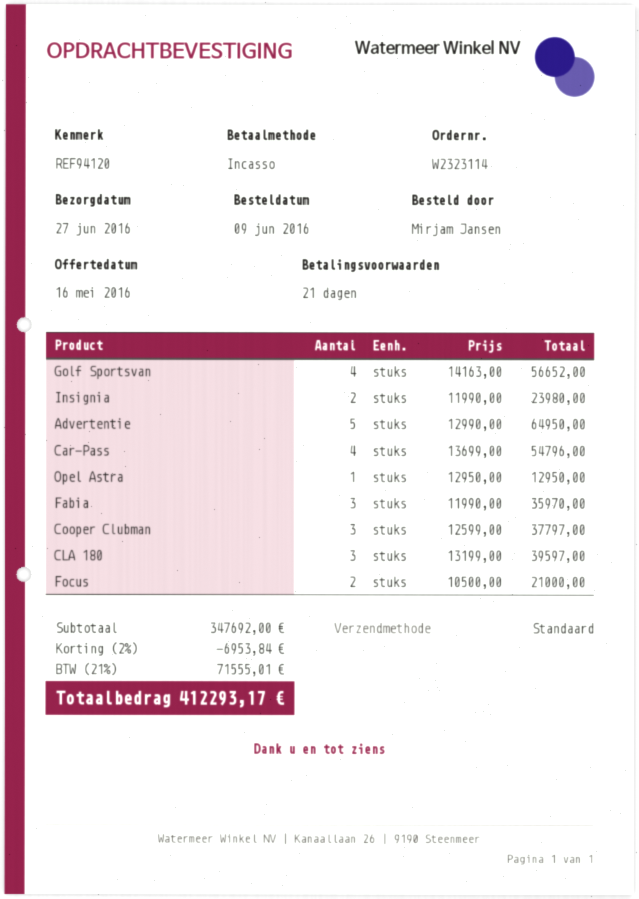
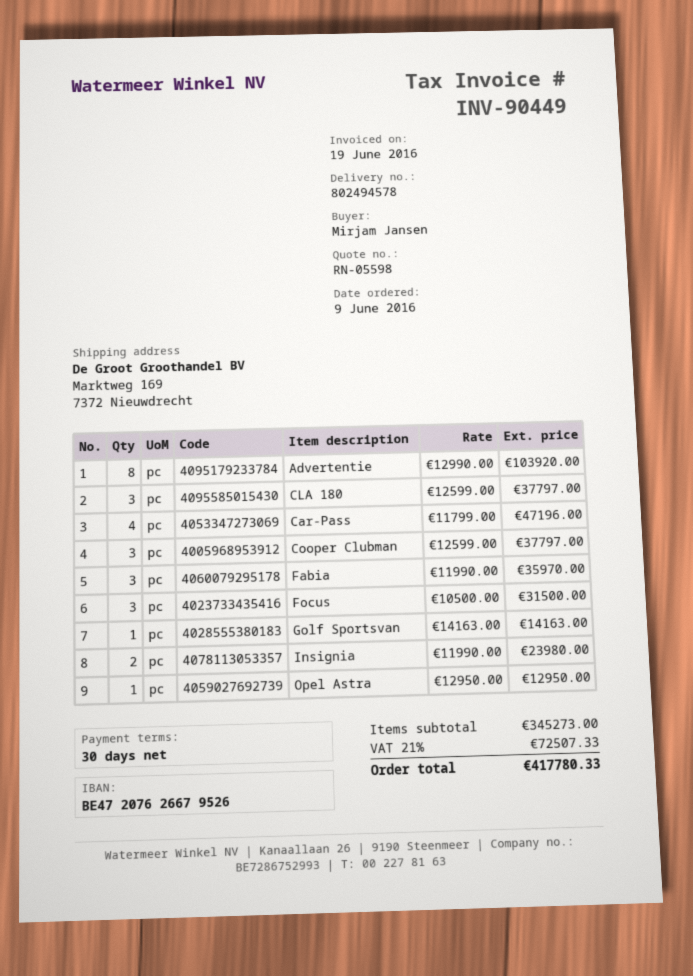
payment terms: 21 days -> 30 days
Golf Sportsvan: 4 x 14163.00 = 56652.00 -> 1 x 14163.00 = 14163.00
Advertentie: 5 x 12990.00 = 64950.00 -> 8 x 12990.00 = 103920.00
Car-Pass: 4 x 13699.00 = 54796.00 -> 4 x 11799.00 = 47196.00
CLA 180: 3 x 13199.00 = 39597.00 -> 3 x 12599.00 = 37797.00
Focus: 2 x 10500.00 = 21000.00 -> 3 x 10500.00 = 31500.00
subtotal: 347692.00 -> 345273.00
discount: 2% = 6953.84 -> none
tax: 21% = 71555.01 -> 21% = 72507.33
total: 412293.17 -> 417780.33

